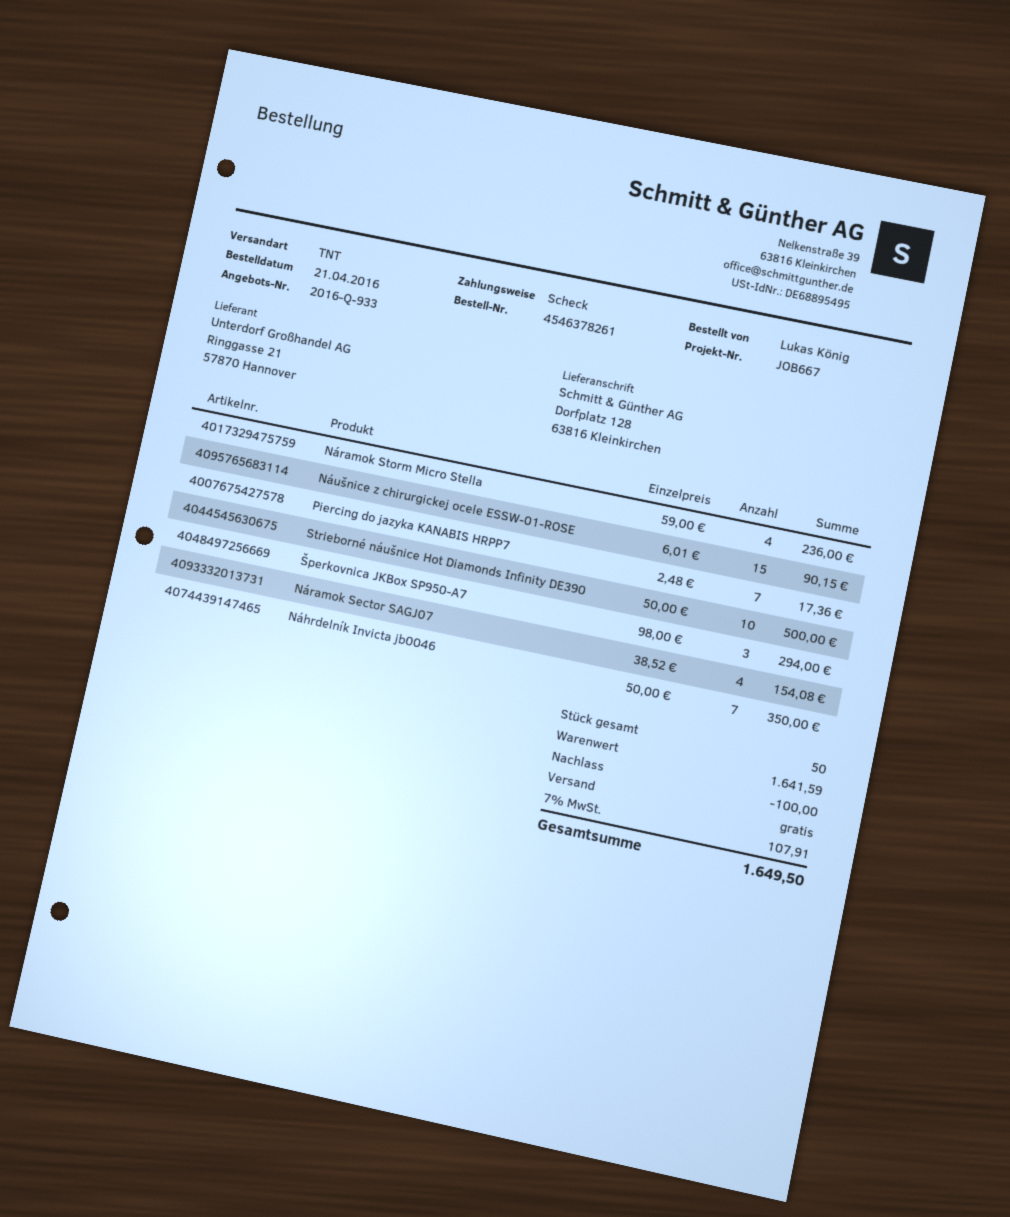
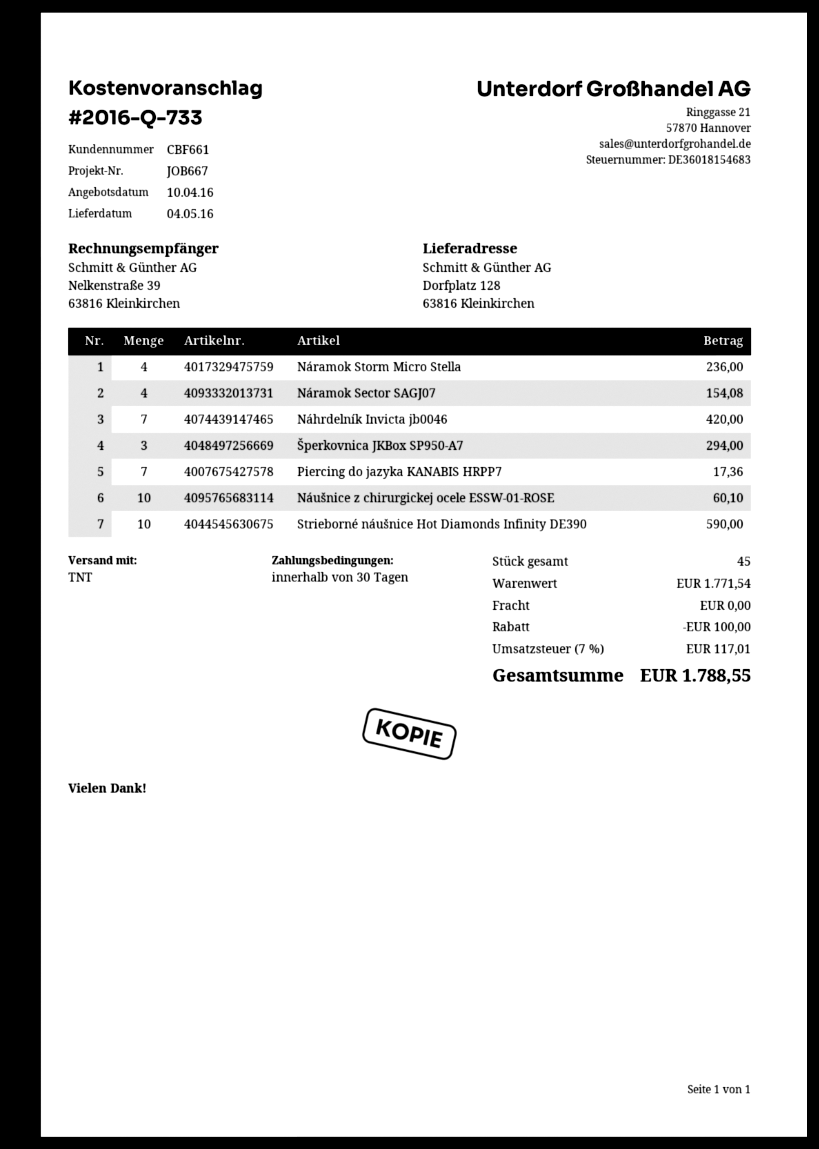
quote number: 2016-Q-933 -> 2016-Q-733
Náušnice z chirurgickej ocele ESSW-01-ROSE: 15 for 90.15 -> 10 for 60.10
Strieborné náušnice Hot Diamonds Infinity DE390: 10 for 500.00 -> 10 for 590.00
Náhrdelník Invicta jb0046: 7 for 350.00 -> 7 for 420.00
total quantity: 50 -> 45
subtotal: 1641.59 -> 1771.54
tax: 7% = 107.91 -> 7% = 117.01
total: 1649.50 -> 1788.55

